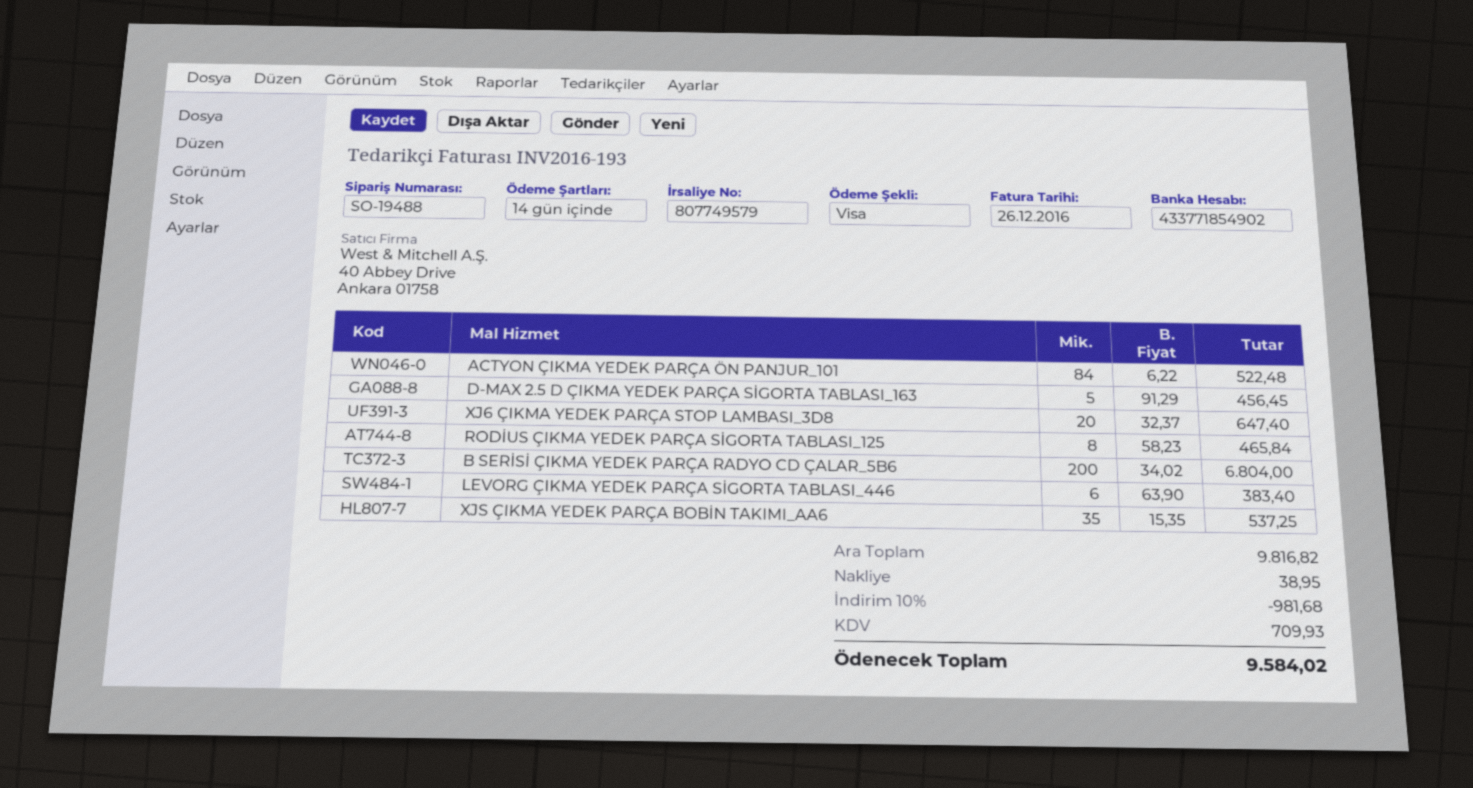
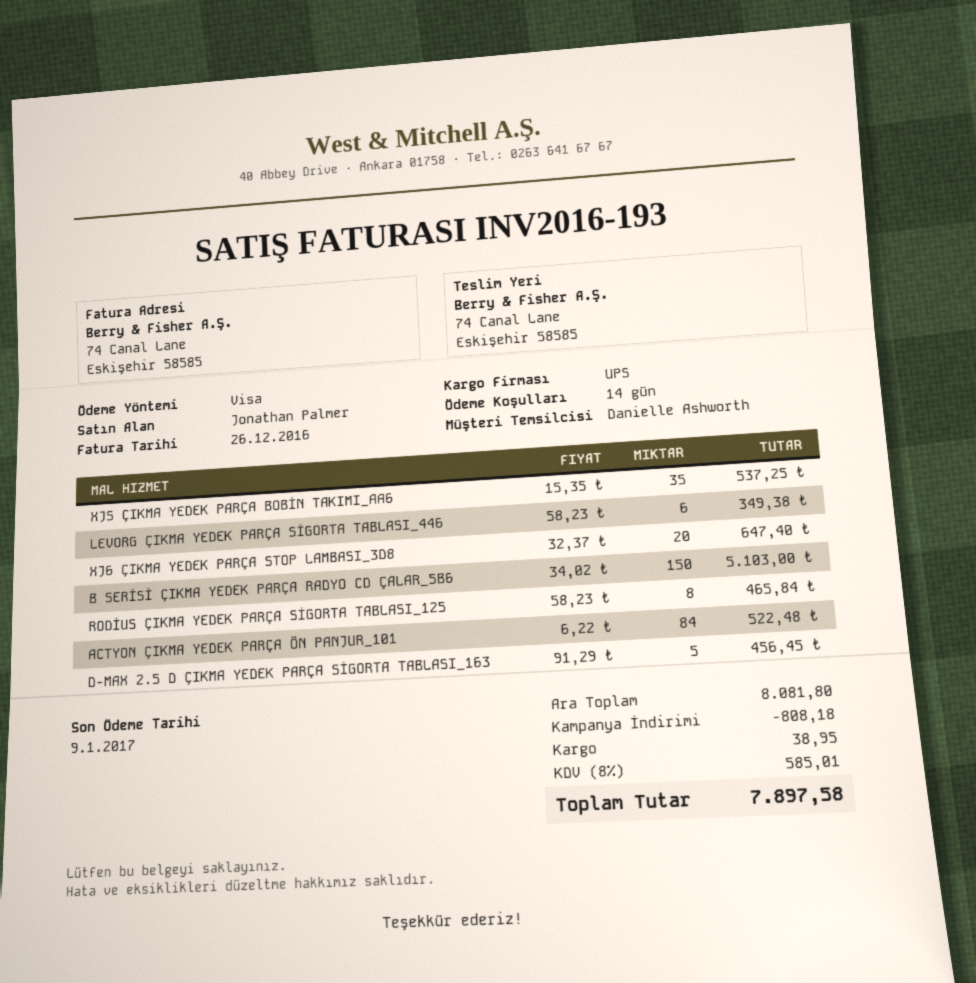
B SERİSİ ÇIKMA YEDEK PARÇA RADYO CD ÇALAR_5B6: 200 x 34.02 = 6804.00 -> 150 x 34.02 = 5103.00
LEVORG ÇIKMA YEDEK PARÇA SİGORTA TABLASI_446: 6 x 63.90 = 383.40 -> 6 x 58.23 = 349.38
subtotal: 9816.82 -> 8081.80
discount: 981.68 -> 808.18
tax: 709.93 -> 585.01
total: 9584.02 -> 7897.58

